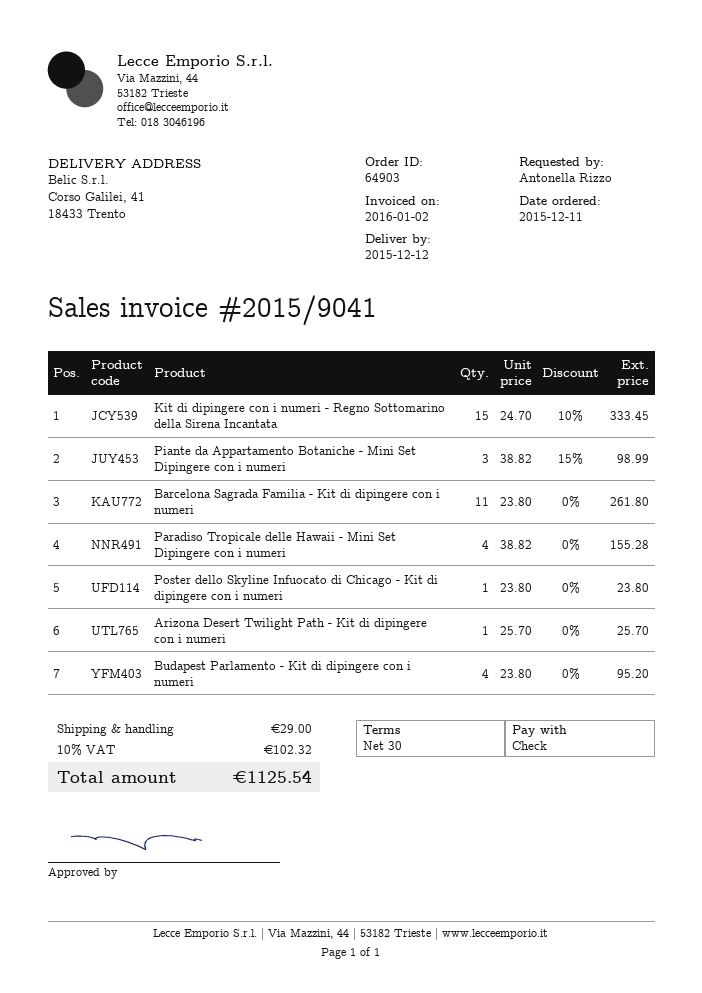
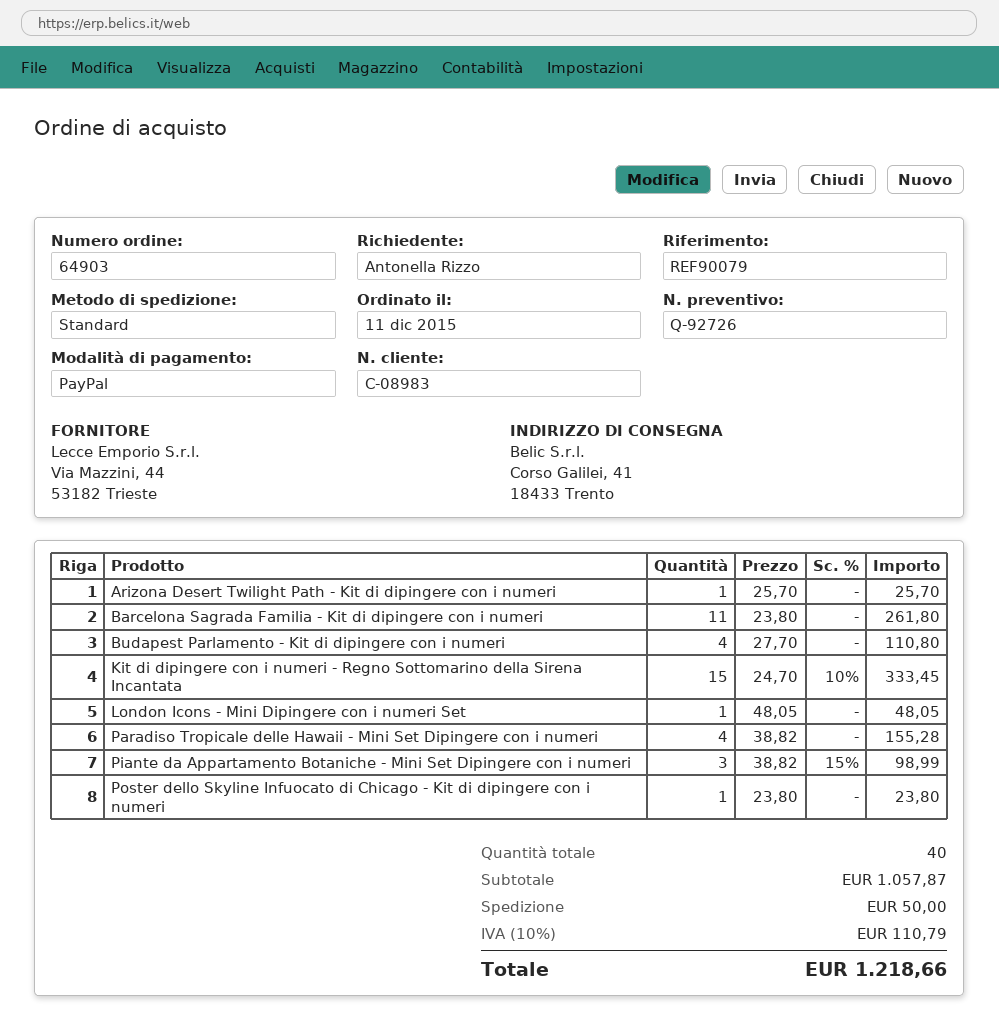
payment method: cheque -> PayPal
Budapest Parlamento - Kit di dipingere con i numeri: 4 x 23.80 = 95.20 -> 4 x 27.70 = 110.80
London Icons - Mini Dipingere con i numeri Set: none -> 1 x 48.05 = 48.05
shipping: 29.00 -> 50.00
tax: 10% = 102.32 -> 10% = 110.79
total: 1125.54 -> 1218.66

